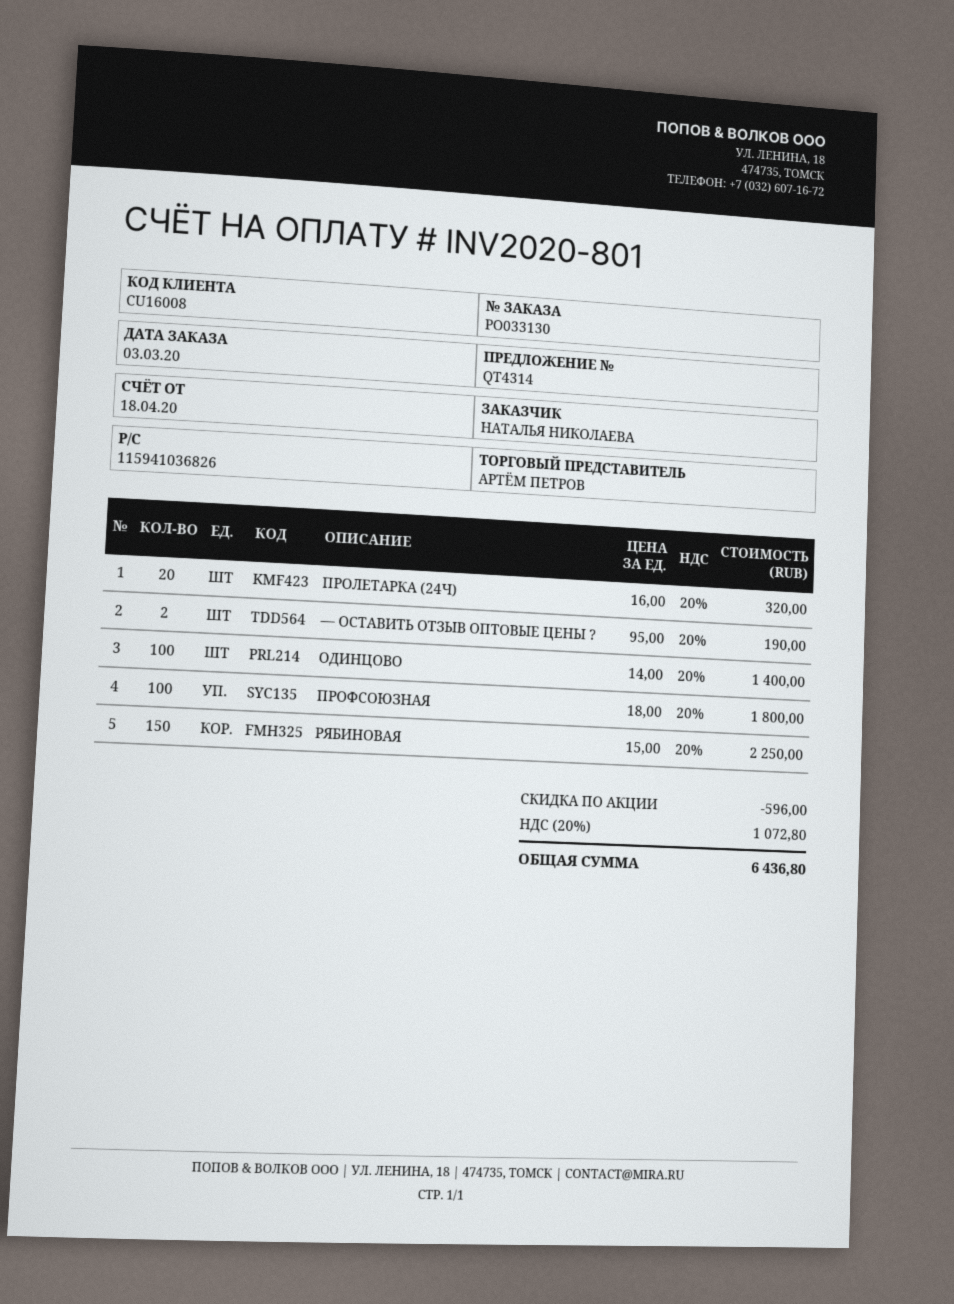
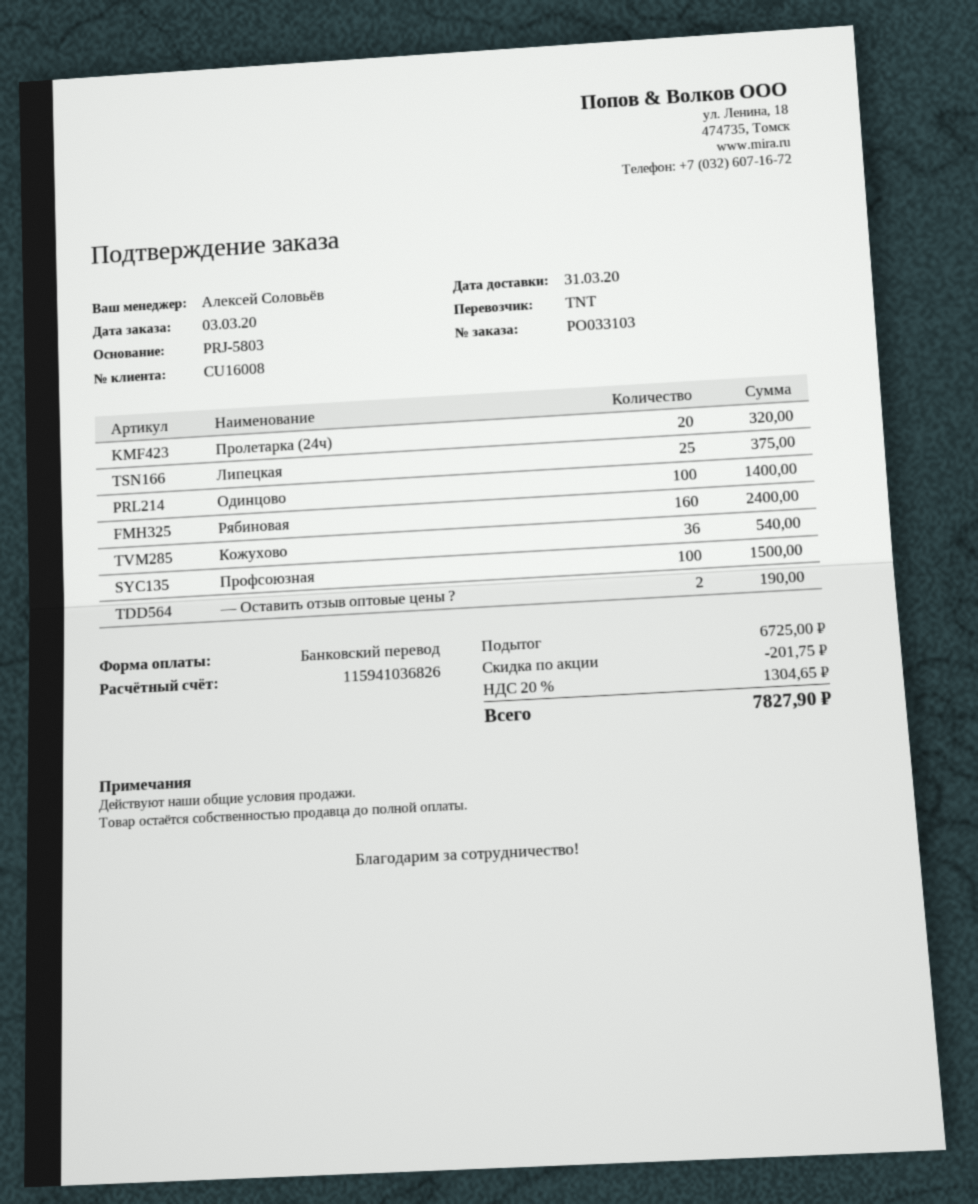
order number: PO033130 -> PO033103
sales rep: АРТЁМ ПЕТРОВ -> Алексей Соловьёв
ПРОФСОЮЗНАЯ: 100 for 1800.00 -> 100 for 1500.00
РЯБИНОВАЯ: 150 for 2250.00 -> 160 for 2400.00
Липецкая: none -> 25 for 375.00
Кожухово: none -> 36 for 540.00
discount: 596.00 -> 201.75
tax: 20% = 1072.80 -> 20% = 1304.65
total: 6436.80 -> 7827.90

